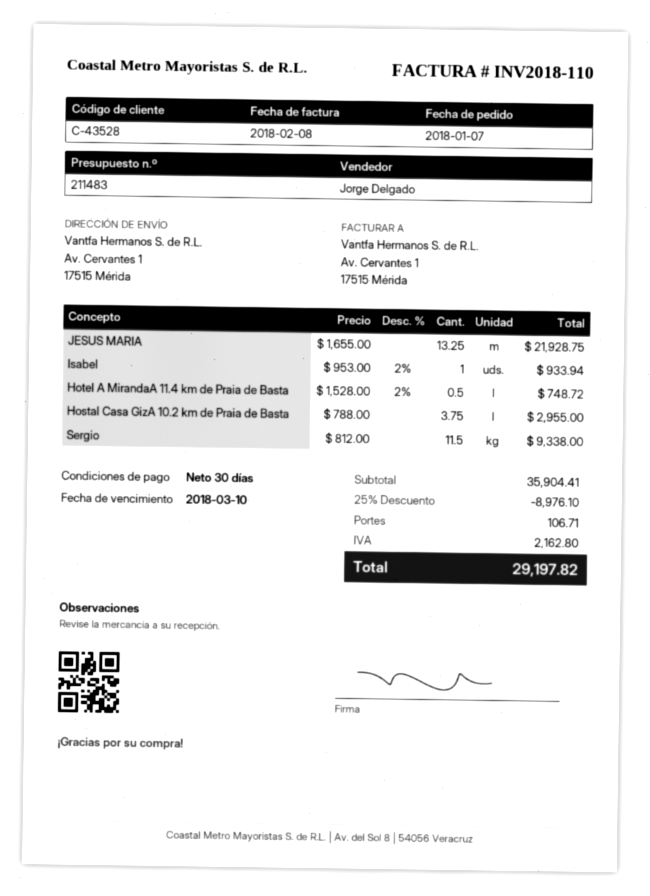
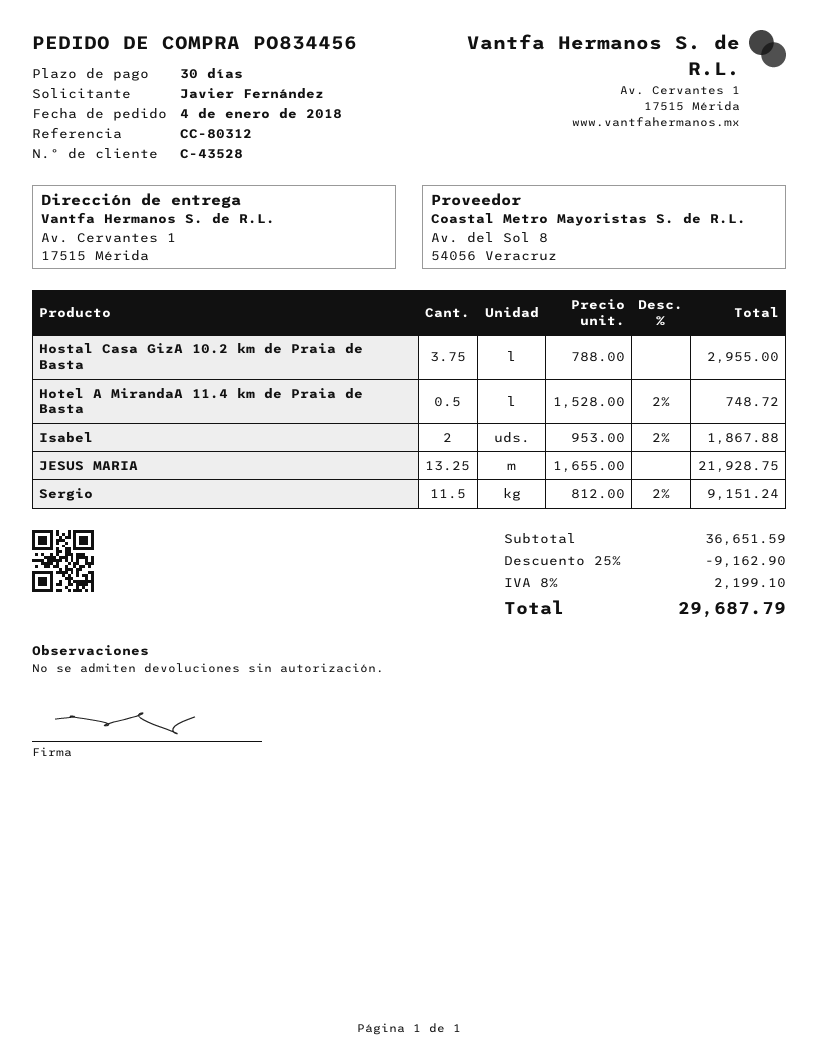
order date: 2018-01-07 -> 2018-01-04
Isabel: 1 x 953.00 - 2% = 933.94 -> 2 x 953.00 - 2% = 1867.88
Sergio: 11.5 x 812.00 = 9338.00 -> 11.5 x 812.00 - 2% = 9151.24
subtotal: 35904.41 -> 36651.59
discount: 25% = 8976.10 -> 25% = 9162.90
shipping: 106.71 -> none
tax: 2162.80 -> 2199.10
total: 29197.82 -> 29687.79

